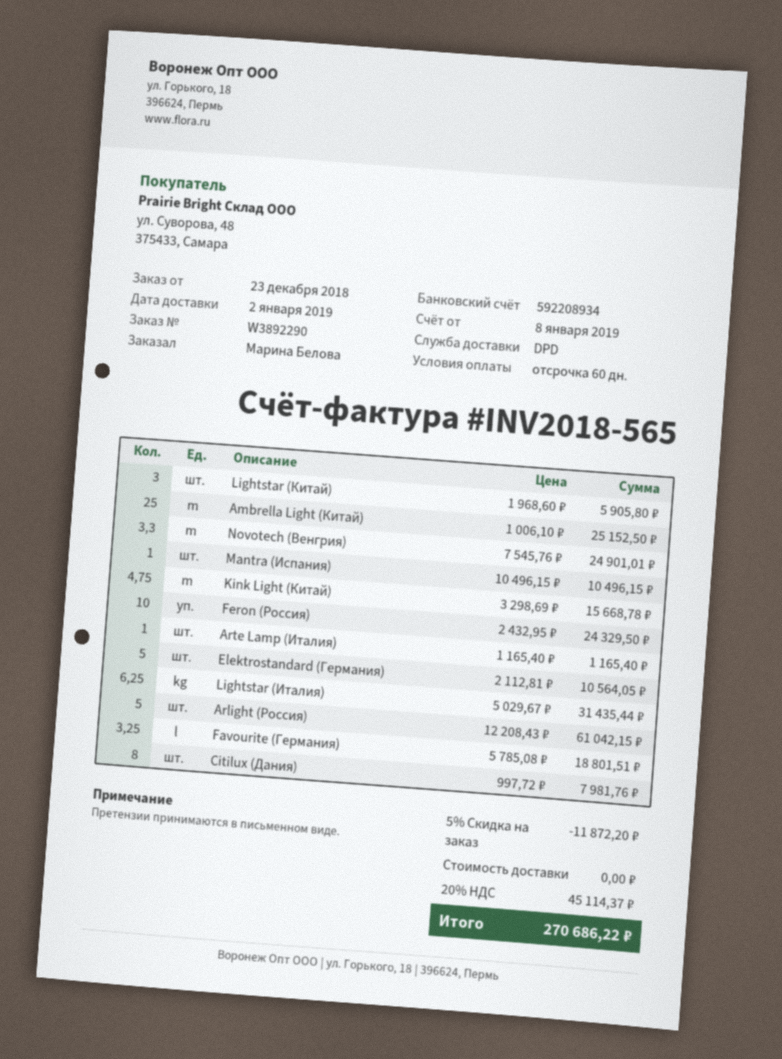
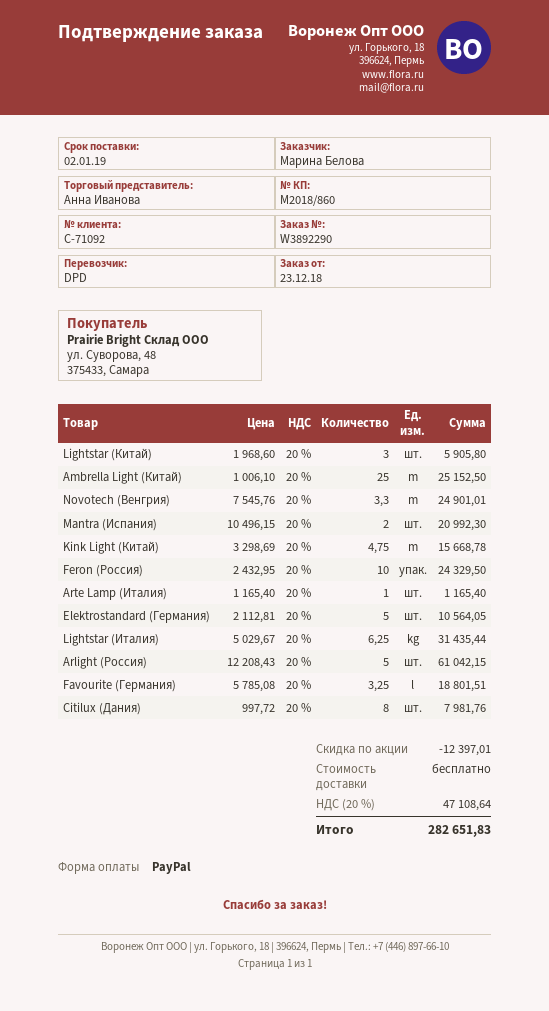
Mantra (Испания): 1 x 10496.15 = 10496.15 -> 2 x 10496.15 = 20992.30
discount: 11872.20 -> 12397.01
tax: 20% = 45114.37 -> 20% = 47108.64
total: 270686.22 -> 282651.83

